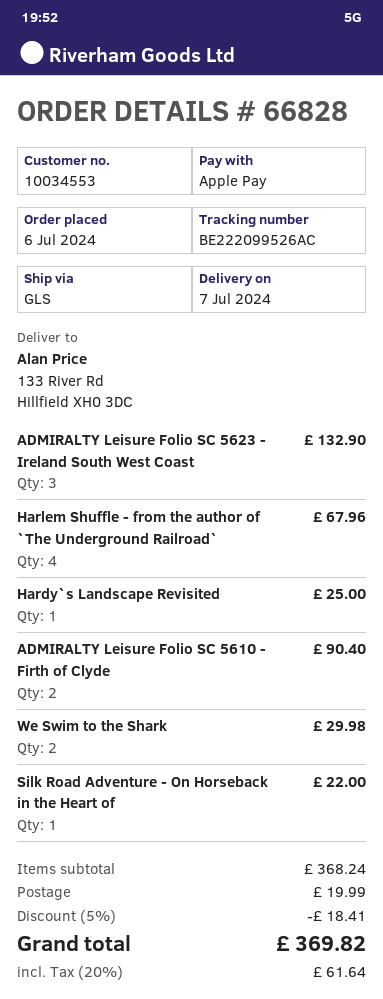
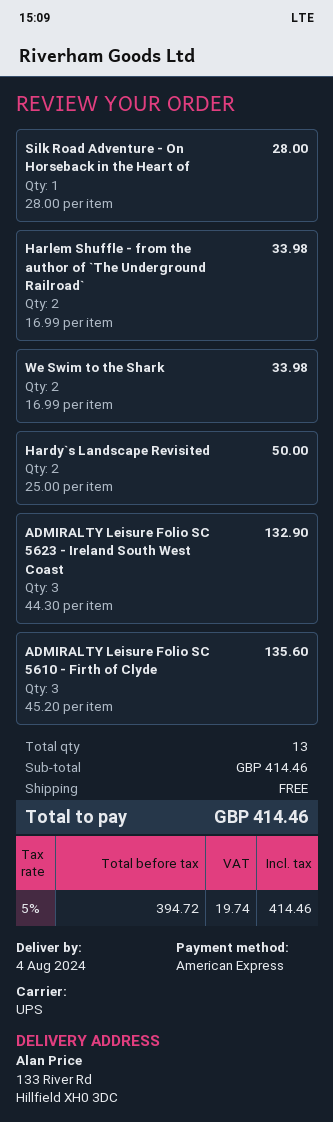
delivery date: 2024-07-07 -> 2024-08-04
payment method: Apple Pay -> American Express
shipping method: GLS -> UPS
Harlem Shuffle - from the author of `The Underground Railroad`: 4 for 67.96 -> 2 for 33.98
Hardy`s Landscape Revisited: 1 for 25.00 -> 2 for 50.00
ADMIRALTY Leisure Folio SC 5610 - Firth of Clyde: 2 for 90.40 -> 3 for 135.60
We Swim to the Shark: 2 for 29.98 -> 2 for 33.98
Silk Road Adventure - On Horseback in the Heart of: 1 for 22.00 -> 1 for 28.00
subtotal: 368.24 -> 414.46
discount: 5% = 18.41 -> none
shipping: 19.99 -> 0.00
tax: 20% = 61.64 -> 5% = 19.74
total: 369.82 -> 414.46

